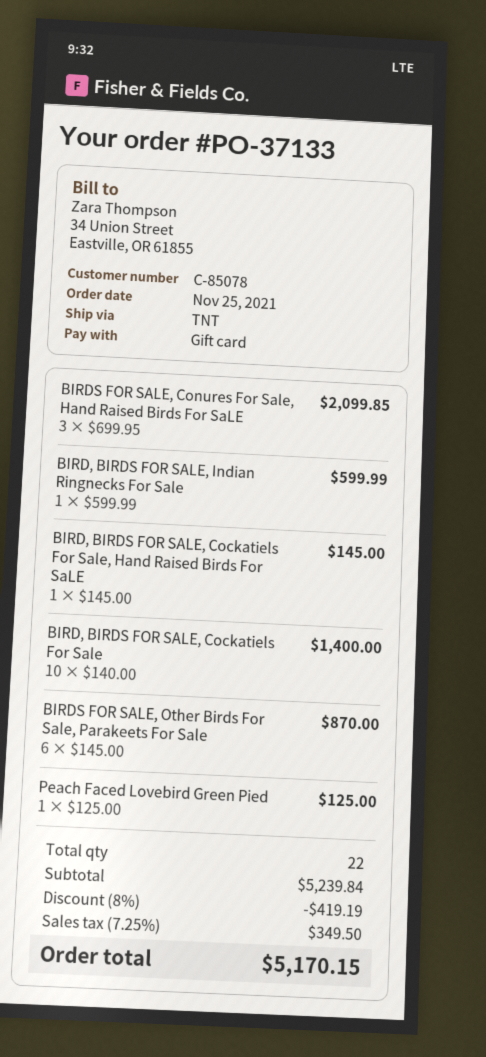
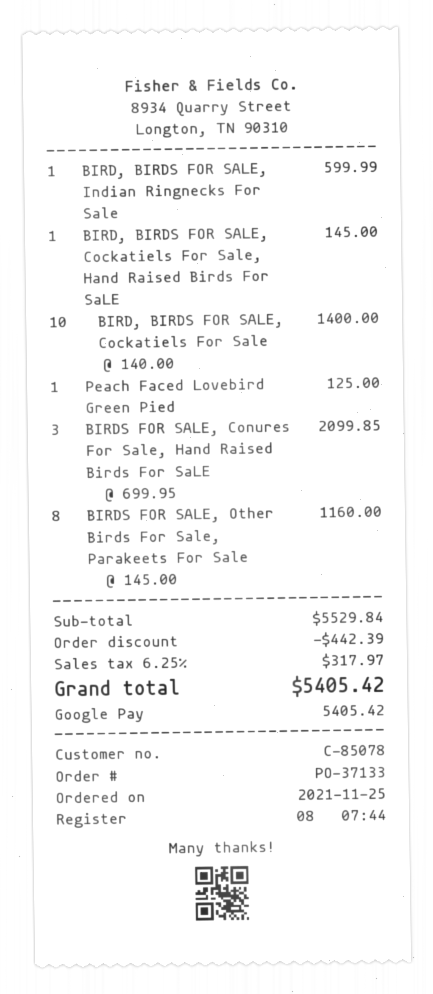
payment method: gift card -> Google Pay
BIRDS FOR SALE, Other Birds For Sale, Parakeets For Sale: 6 x 145.00 = 870.00 -> 8 x 145.00 = 1160.00
subtotal: 5239.84 -> 5529.84
discount: 419.19 -> 442.39
tax: 7.25% = 349.50 -> 6.25% = 317.97
total: 5170.15 -> 5405.42

